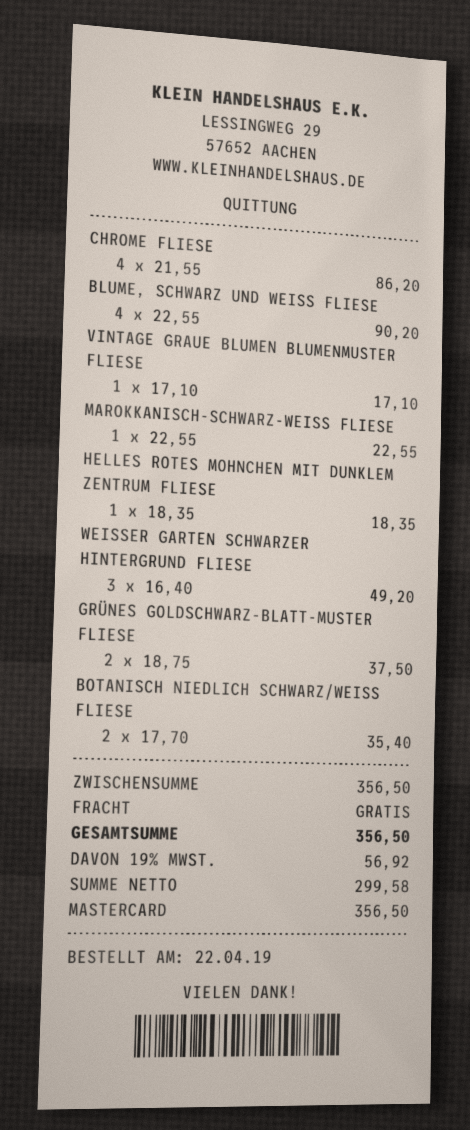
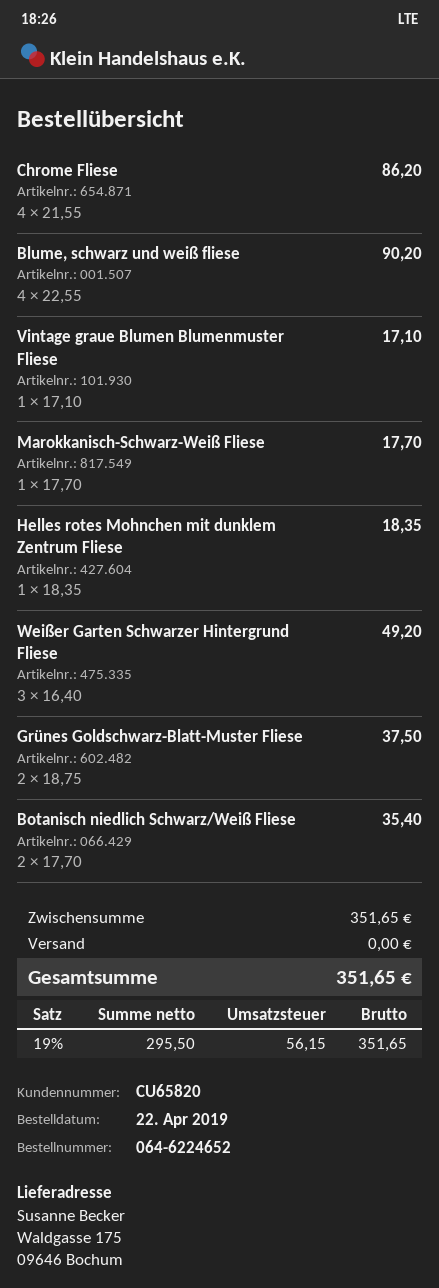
MAROKKANISCH-SCHWARZ-WEISS FLIESE: 1 x 22.55 = 22.55 -> 1 x 17.70 = 17.70
subtotal: 356.50 -> 351.65
net: 299.58 -> 295.50
tax: 19% = 56.92 -> 19% = 56.15
total: 356.50 -> 351.65

